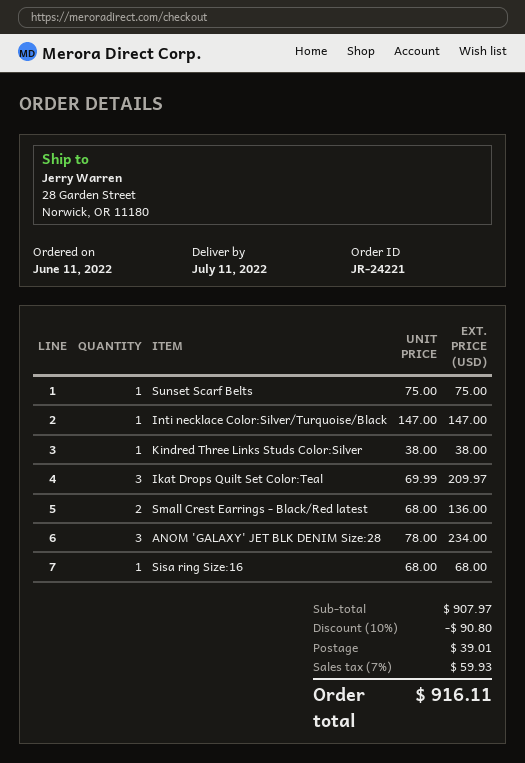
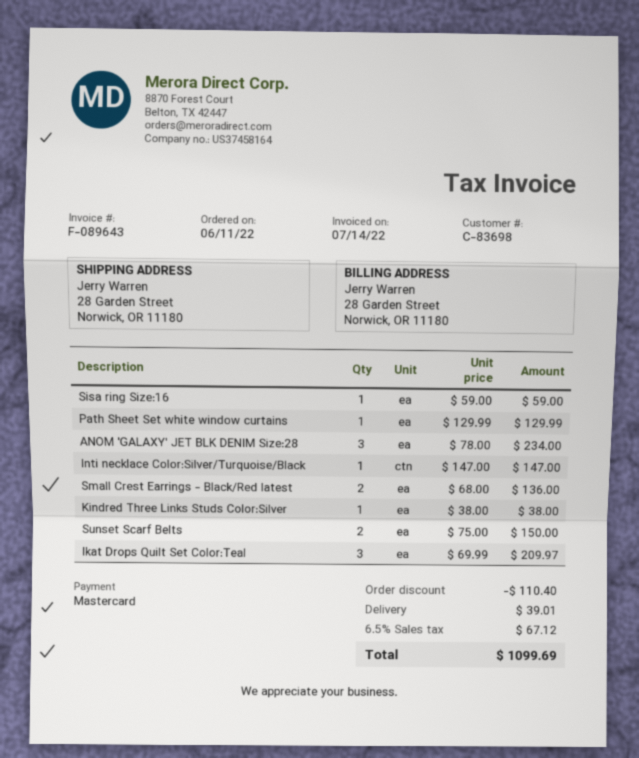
Sunset Scarf Belts: 1 x 75.00 = 75.00 -> 2 x 75.00 = 150.00
Sisa ring Size:16: 1 x 68.00 = 68.00 -> 1 x 59.00 = 59.00
Path Sheet Set white window curtains: none -> 1 x 129.99 = 129.99
discount: 90.80 -> 110.40
tax: 7% = 59.93 -> 6.5% = 67.12
total: 916.11 -> 1099.69

